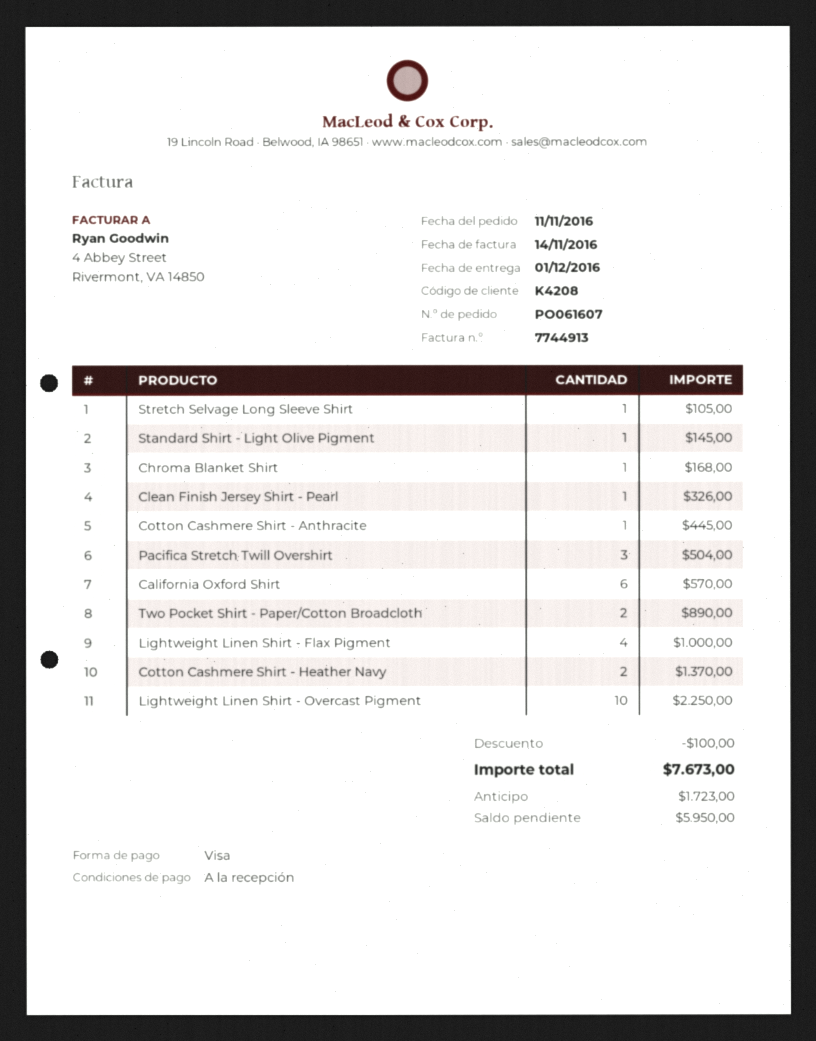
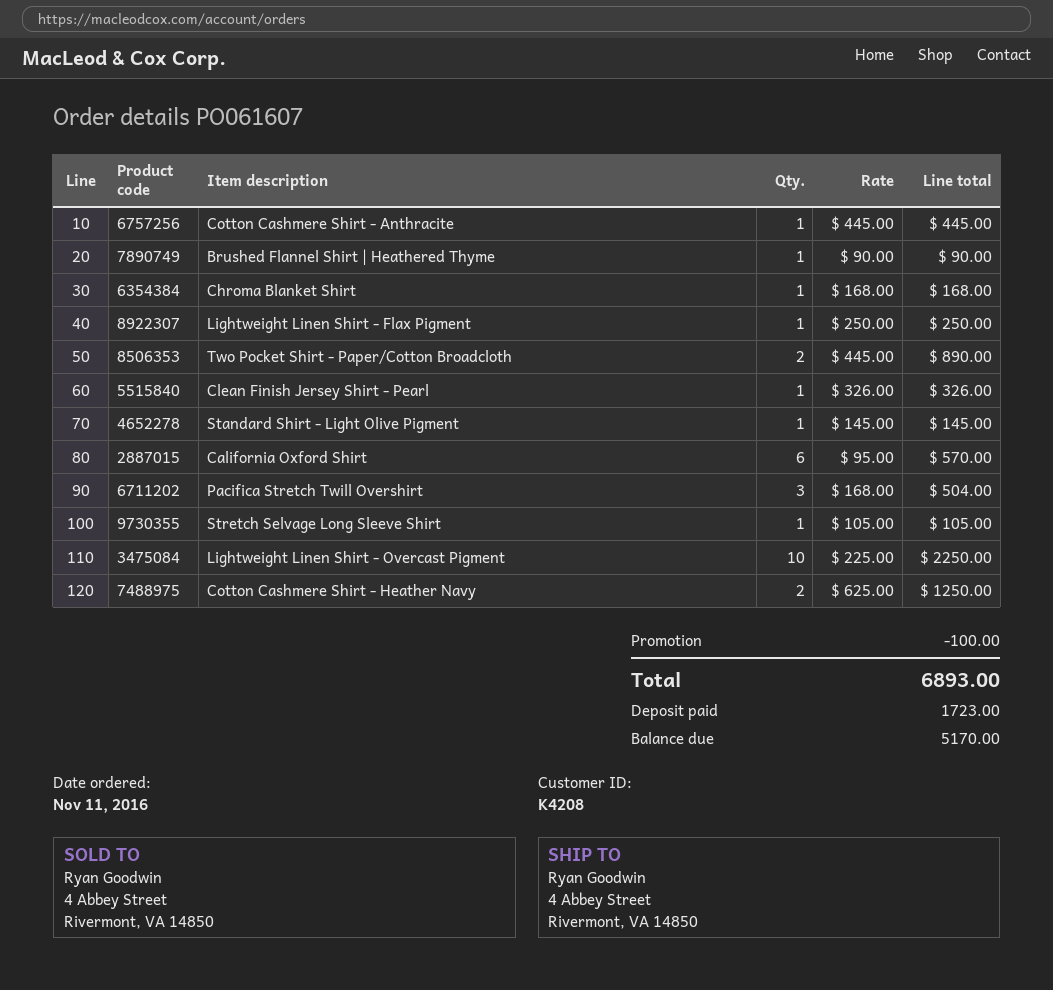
Lightweight Linen Shirt - Flax Pigment: 4 for 1000.00 -> 1 for 250.00
Cotton Cashmere Shirt - Heather Navy: 2 for 1370.00 -> 2 for 1250.00
Brushed Flannel Shirt | Heathered Thyme: none -> 1 for 90.00
total: 7673.00 -> 6893.00
balance: 5950.00 -> 5170.00

